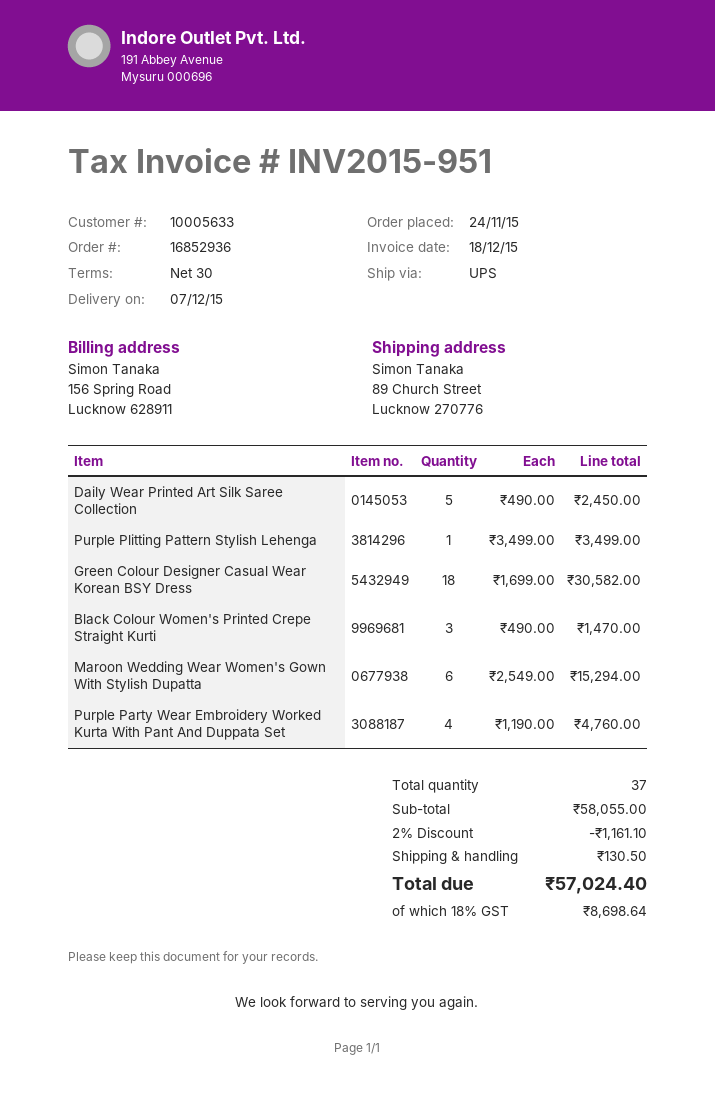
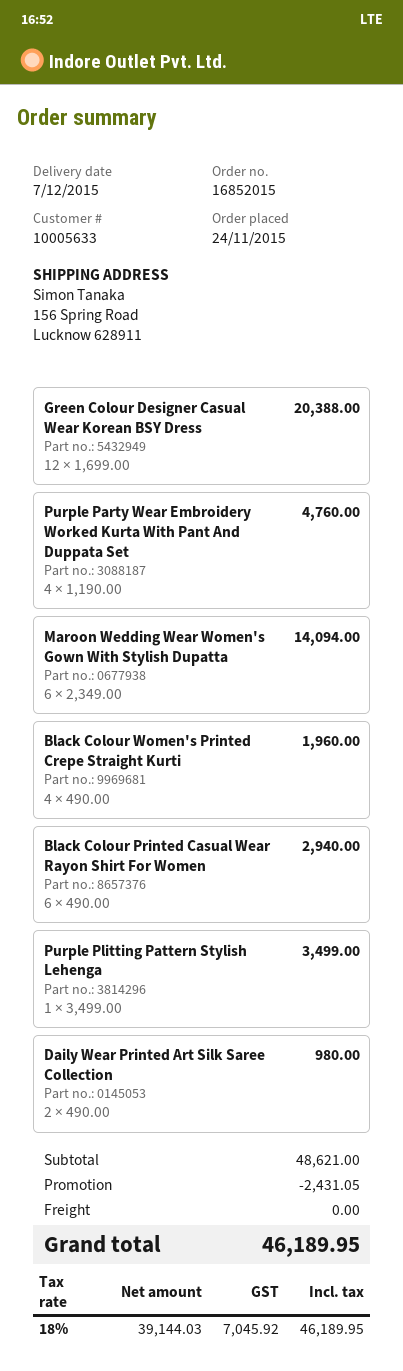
order number: 16852936 -> 16852015
ship to: 89 Church Street, Lucknow 270776 -> 156 Spring Road, Lucknow 628911
Daily Wear Printed Art Silk Saree Collection: 5 x 490.00 = 2450.00 -> 2 x 490.00 = 980.00
Green Colour Designer Casual Wear Korean BSY Dress: 18 x 1699.00 = 30582.00 -> 12 x 1699.00 = 20388.00
Black Colour Women's Printed Crepe Straight Kurti: 3 x 490.00 = 1470.00 -> 4 x 490.00 = 1960.00
Maroon Wedding Wear Women's Gown With Stylish Dupatta: 6 x 2549.00 = 15294.00 -> 6 x 2349.00 = 14094.00
Black Colour Printed Casual Wear Rayon Shirt For Women: none -> 6 x 490.00 = 2940.00
subtotal: 58055.00 -> 48621.00
discount: 1161.10 -> 2431.05
shipping: 130.50 -> 0.00
tax: 18% = 8698.64 -> 18% = 7045.92
total: 57024.40 -> 46189.95

